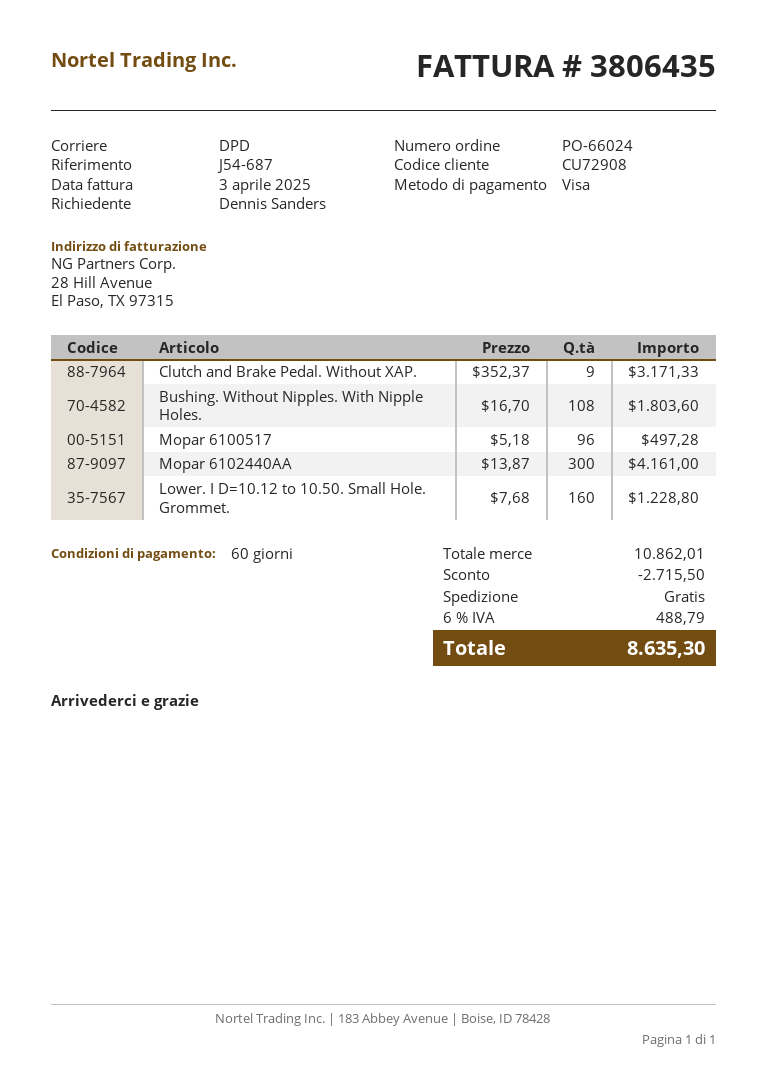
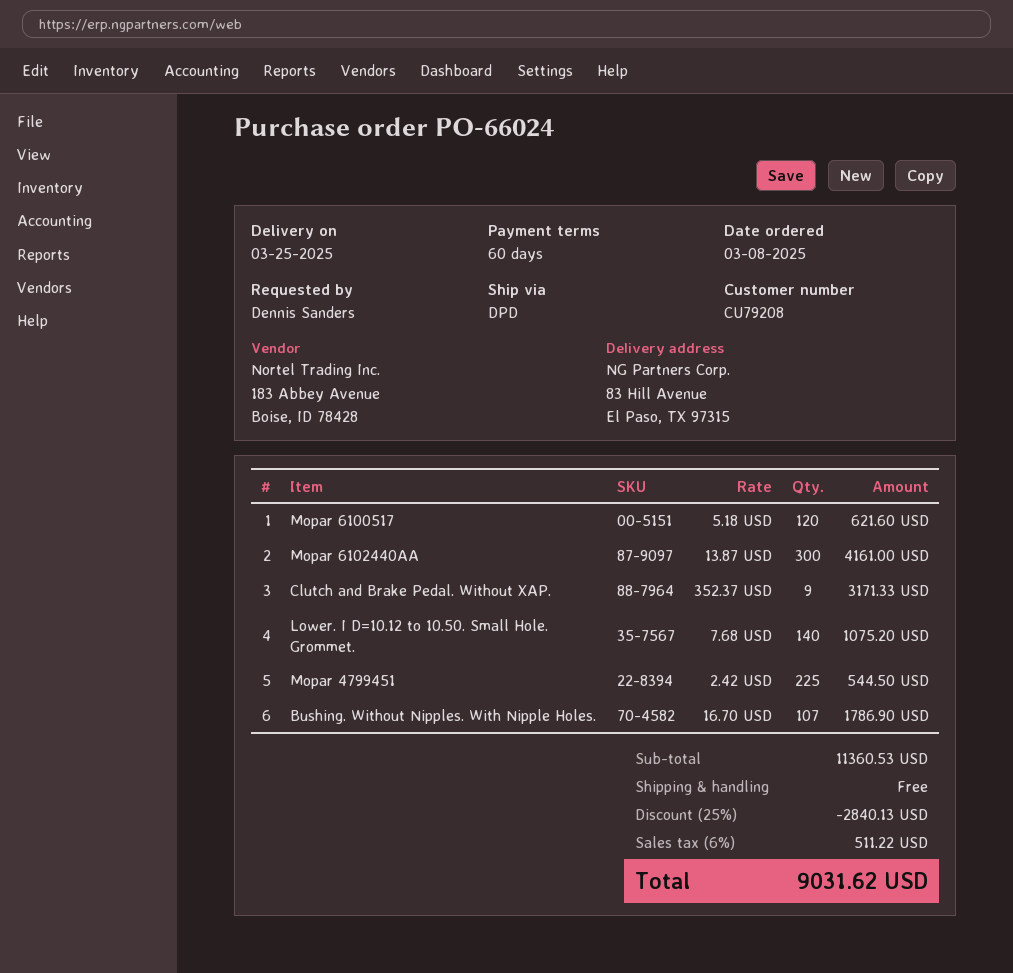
customer number: CU72908 -> CU79208
Bushing. Without Nipples. With Nipple Holes.: 108 x 16.70 = 1803.60 -> 107 x 16.70 = 1786.90
Mopar 6100517: 96 x 5.18 = 497.28 -> 120 x 5.18 = 621.60
Lower. I D=10.12 to 10.50. Small Hole. Grommet.: 160 x 7.68 = 1228.80 -> 140 x 7.68 = 1075.20
Mopar 4799451: none -> 225 x 2.42 = 544.50
subtotal: 10862.01 -> 11360.53
discount: 2715.50 -> 2840.13
tax: 6% = 488.79 -> 6% = 511.22
total: 8635.30 -> 9031.62

